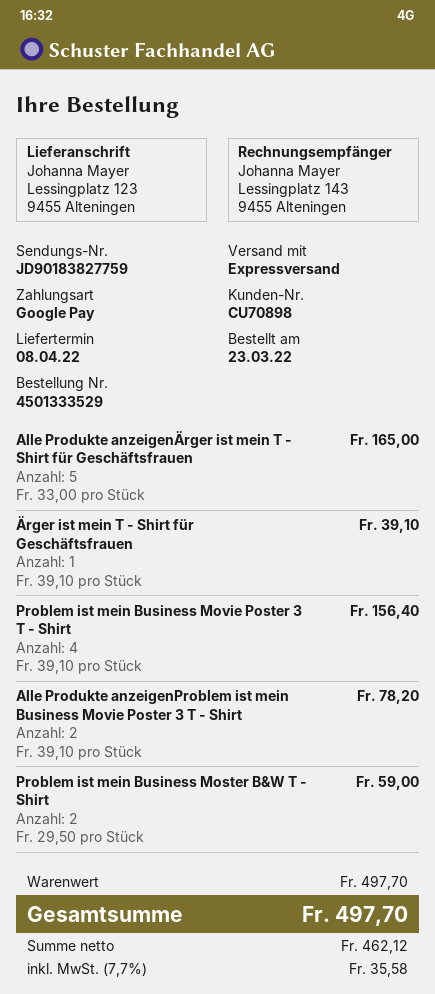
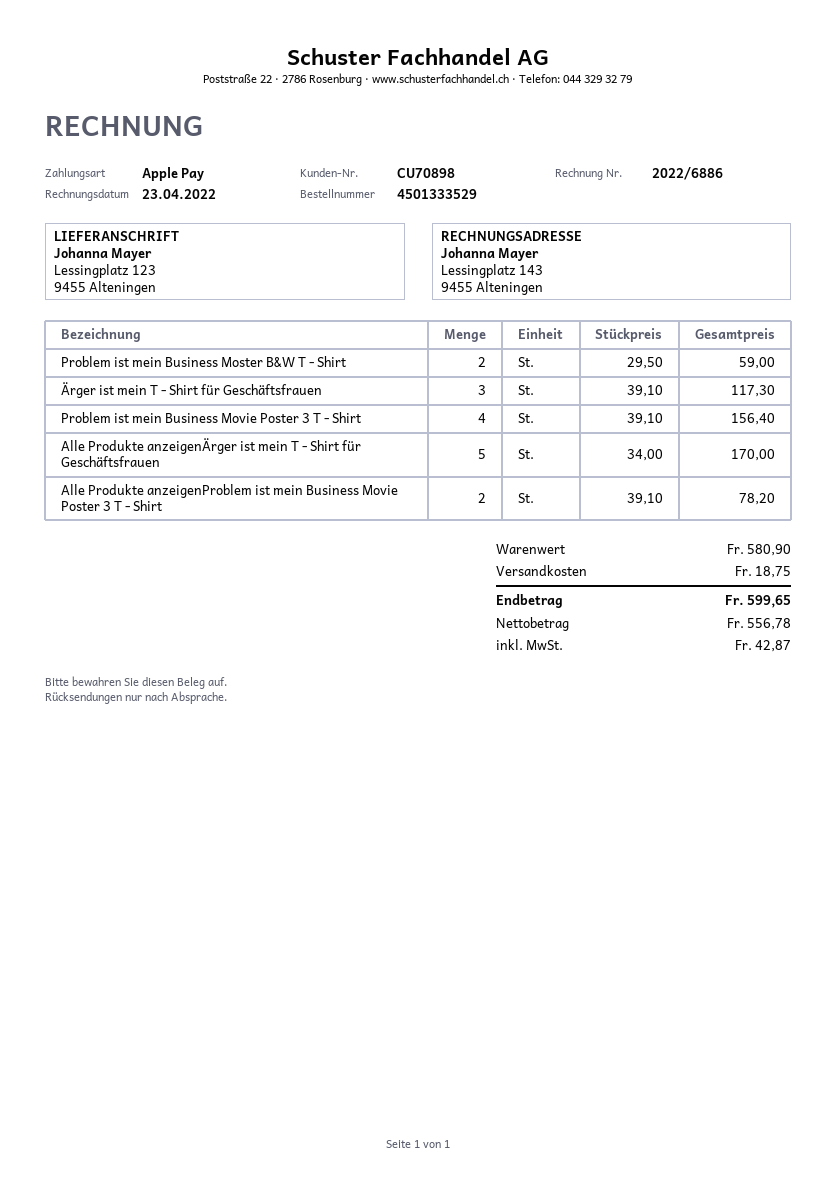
payment method: Google Pay -> Apple Pay
Alle Produkte anzeigenÄrger ist mein T - Shirt für Geschäftsfrauen: 5 x 33.00 = 165.00 -> 5 x 34.00 = 170.00
Ärger ist mein T - Shirt für Geschäftsfrauen: 1 x 39.10 = 39.10 -> 3 x 39.10 = 117.30
subtotal: 497.70 -> 580.90
shipping: none -> 18.75
net: 462.12 -> 556.78
tax: 35.58 -> 42.87
total: 497.70 -> 599.65

